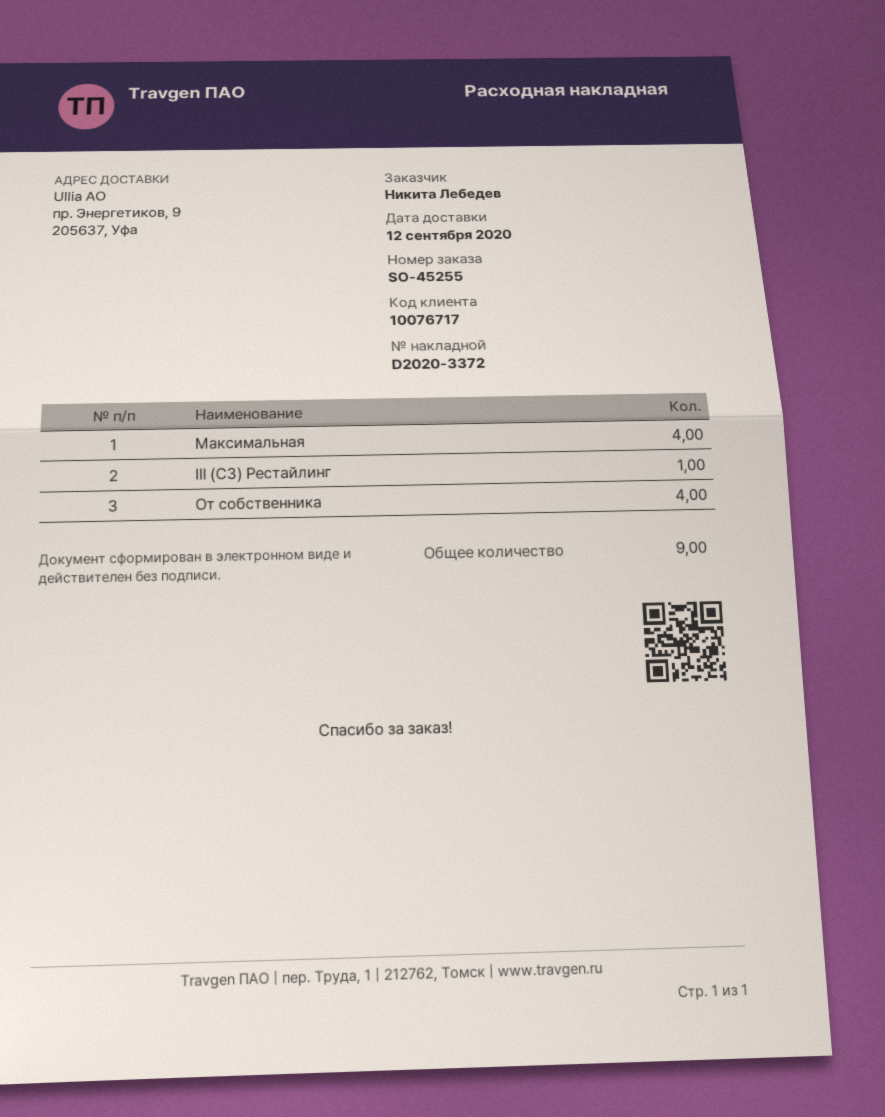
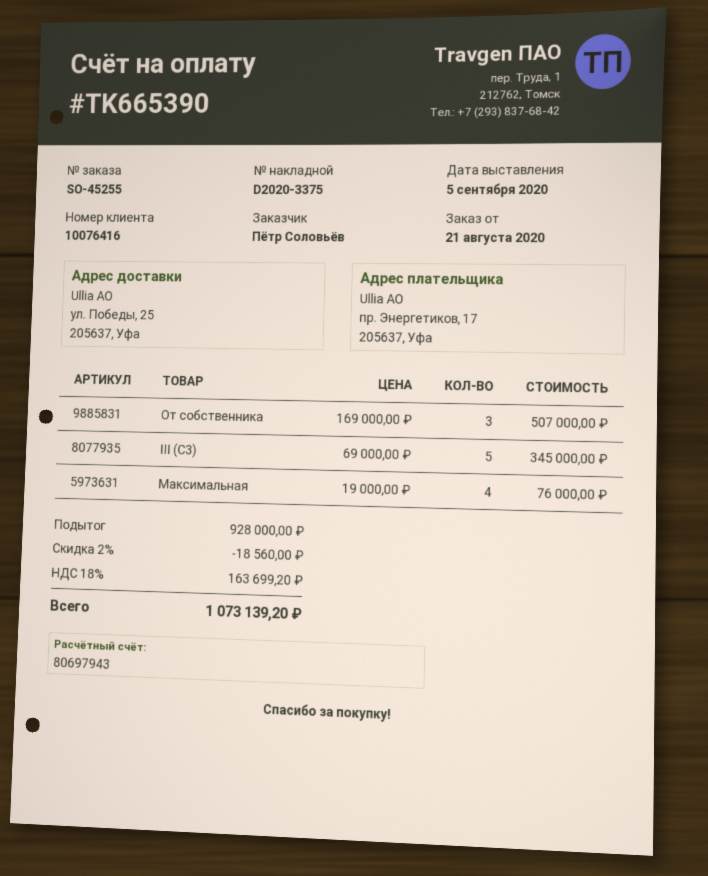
delivery note number: D2020-3372 -> D2020-3375
customer number: 10076717 -> 10076416
ordered by: Никита Лебедев -> Пётр Соловьёв
ship to: пр. Энергетиков, 9, 205637, Уфа -> ул. Победы, 25, 205637, Уфа
III (C3) Рестайлинг: 1 -> none
От собственника: 4 -> 3
III (C3): none -> 5

